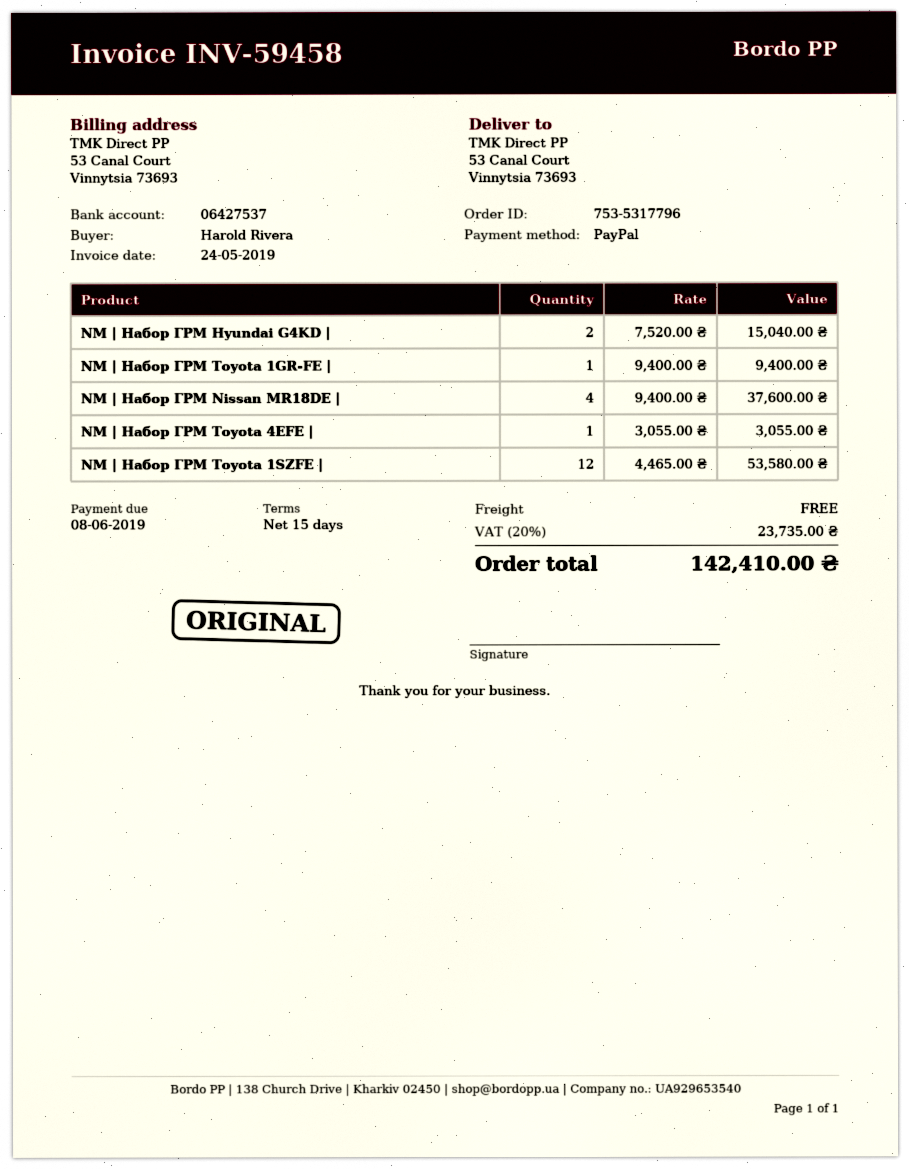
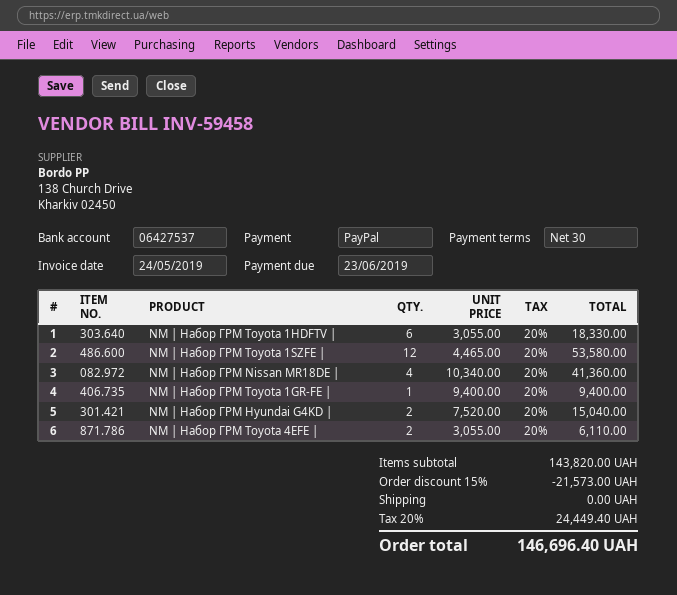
payment terms: 15 days -> 30 days
due date: 2019-06-08 -> 2019-06-23
NM | Набор ГРМ Nissan MR18DE |: 4 x 9400.00 = 37600.00 -> 4 x 10340.00 = 41360.00
NM | Набор ГРМ Toyota 4EFE |: 1 x 3055.00 = 3055.00 -> 2 x 3055.00 = 6110.00
NM | Набор ГРМ Toyota 1HDFTV |: none -> 6 x 3055.00 = 18330.00
discount: none -> 15% = 21573.00
tax: 20% = 23735.00 -> 20% = 24449.40
total: 142410.00 -> 146696.40

